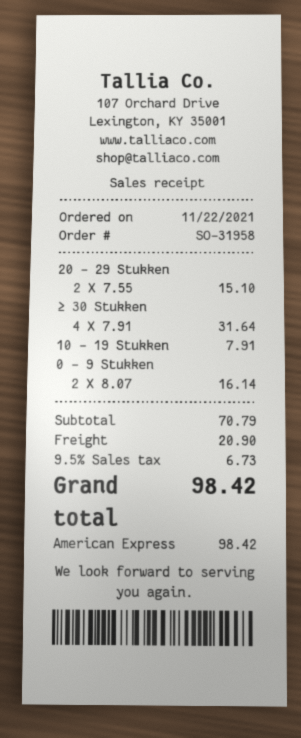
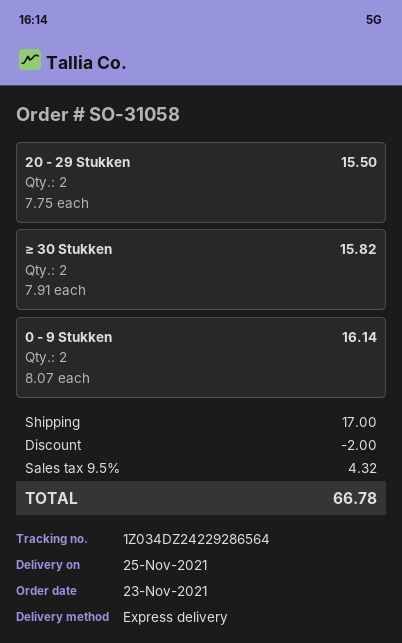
order number: SO-31958 -> SO-31058
order date: 2021-11-22 -> 2021-11-23
20 - 29 Stukken: 2 x 7.55 = 15.10 -> 2 x 7.75 = 15.50
≥ 30 Stukken: 4 x 7.91 = 31.64 -> 2 x 7.91 = 15.82
10 - 19 Stukken: 1 x 7.91 = 7.91 -> none
discount: none -> 2.00
shipping: 20.90 -> 17.00
tax: 9.5% = 6.73 -> 9.5% = 4.32
total: 98.42 -> 66.78

